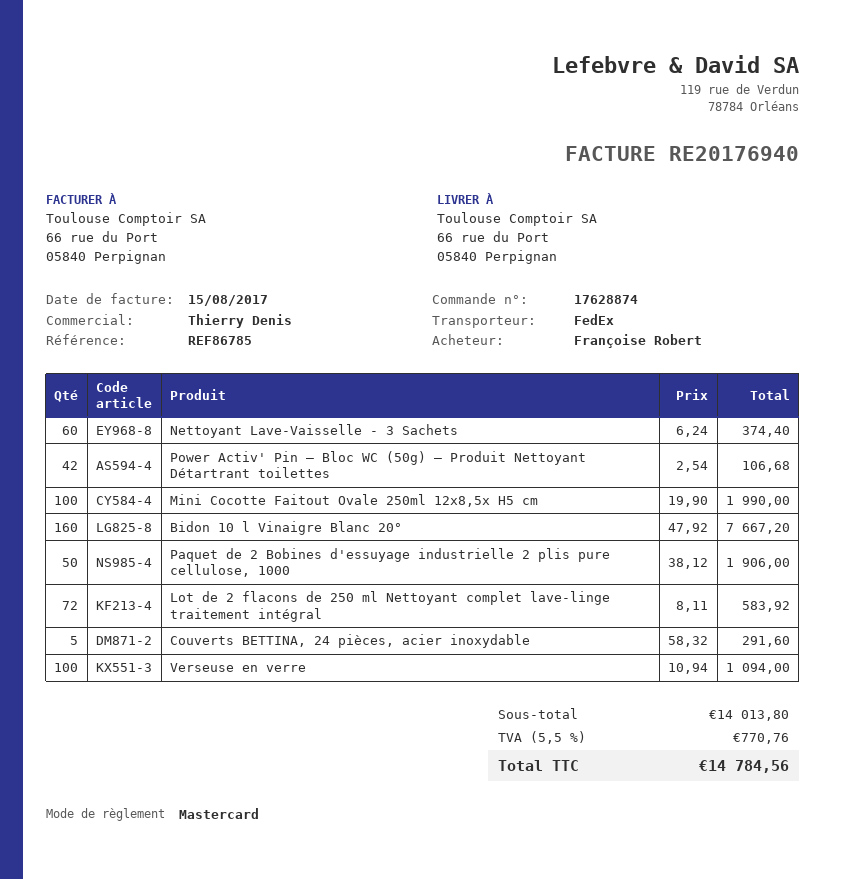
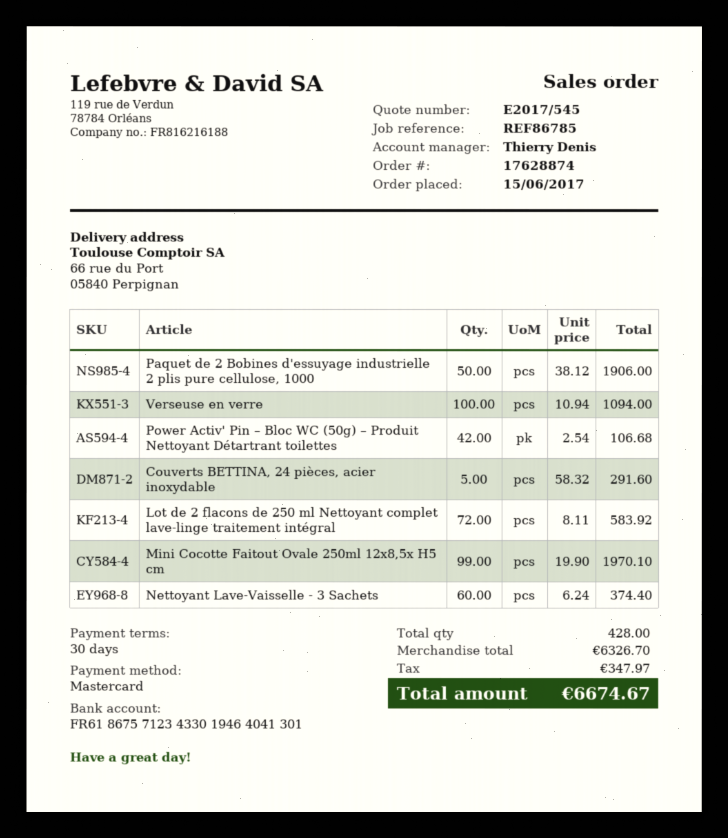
Mini Cocotte Faitout Ovale 250ml 12x8,5x H5 cm: 100 x 19.90 = 1990.00 -> 99 x 19.90 = 1970.10
Bidon 10 l Vinaigre Blanc 20°: 160 x 47.92 = 7667.20 -> none
subtotal: 14013.80 -> 6326.70
tax: 770.76 -> 347.97
total: 14784.56 -> 6674.67

